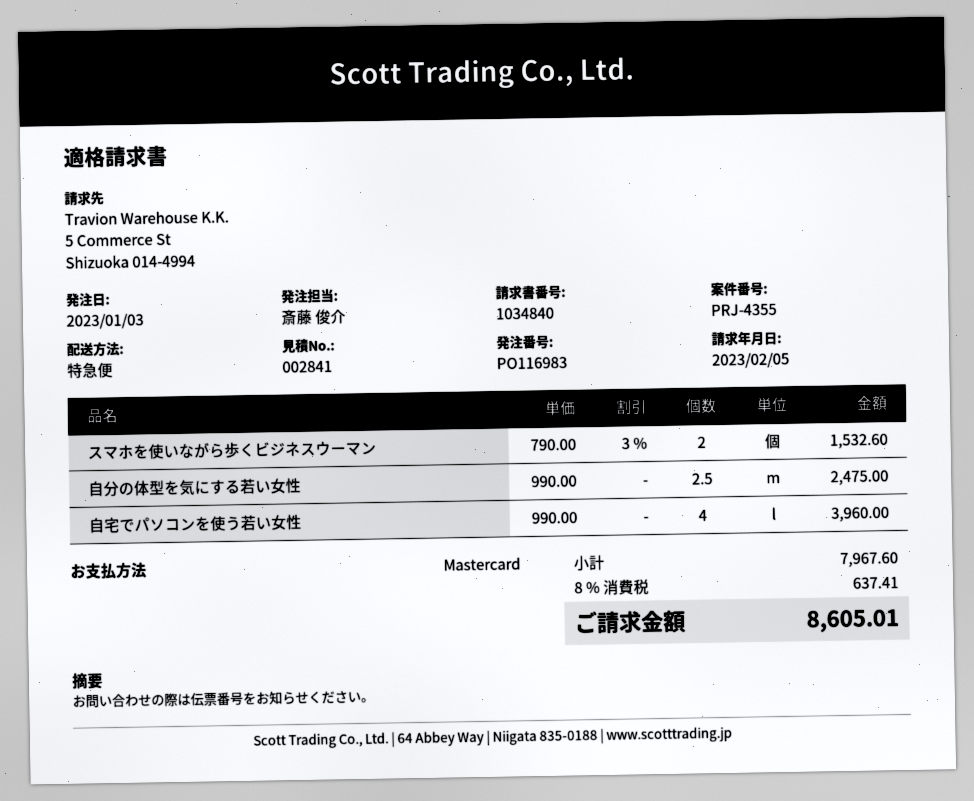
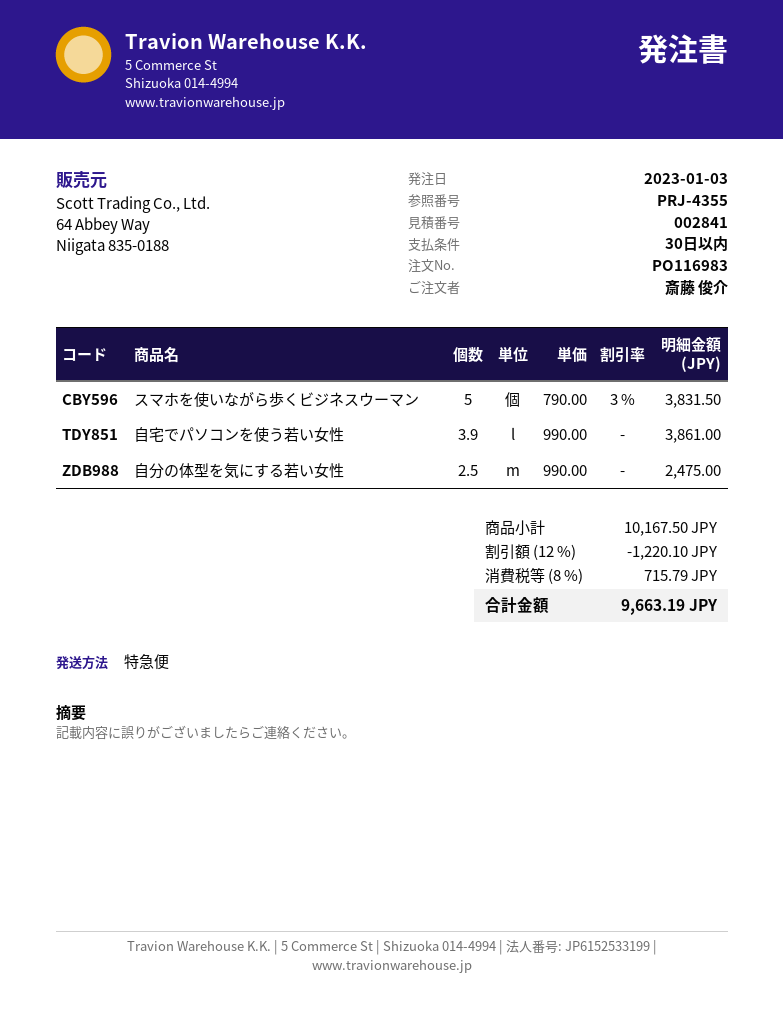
スマホを使いながら歩くビジネスウーマン: 2 x 790.00 - 3% = 1532.60 -> 5 x 790.00 - 3% = 3831.50
自宅でパソコンを使う若い女性: 4 x 990.00 = 3960.00 -> 3.9 x 990.00 = 3861.00
subtotal: 7967.60 -> 10167.50
discount: none -> 12% = 1220.10
tax: 8% = 637.41 -> 8% = 715.79
total: 8605.01 -> 9663.19

